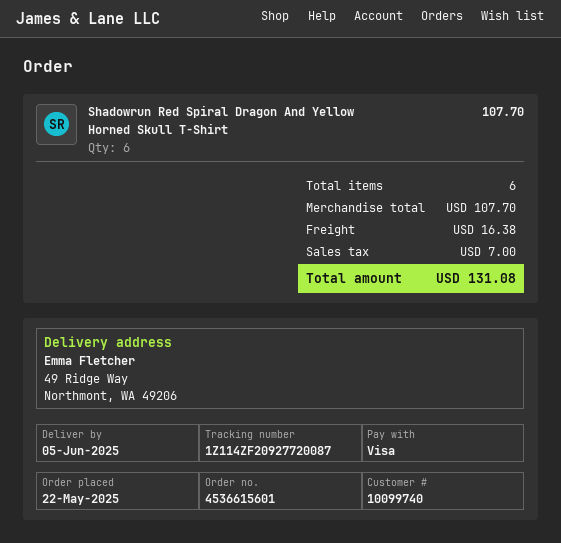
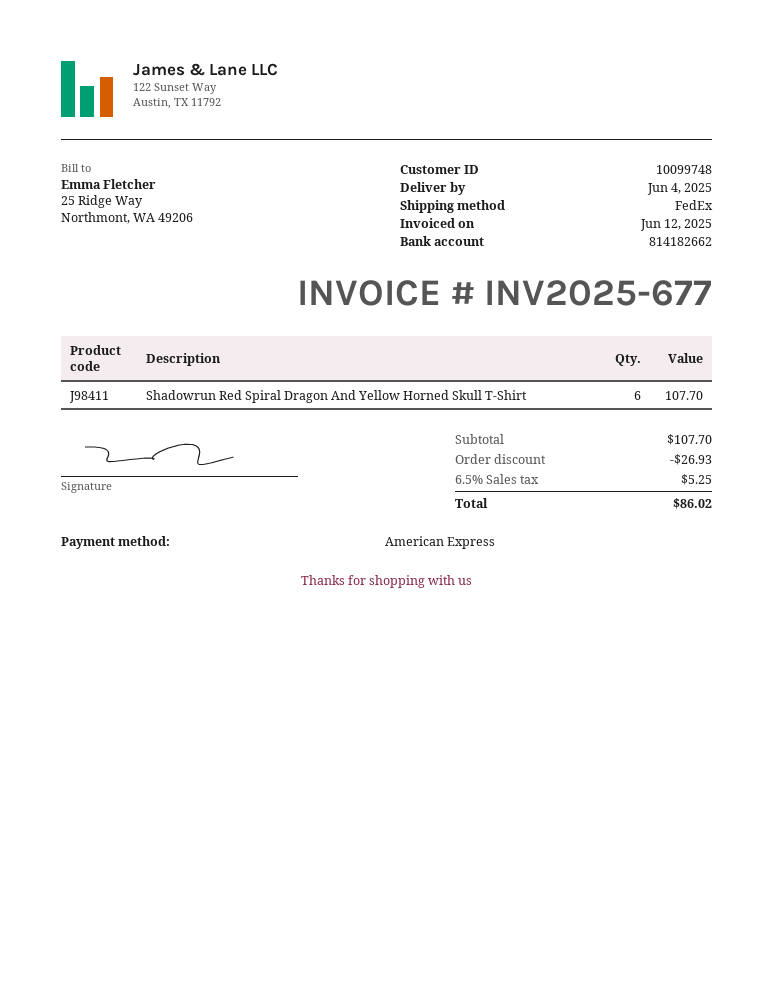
delivery date: 2025-06-05 -> 2025-06-04
customer number: 10099740 -> 10099748
payment method: Visa -> American Express
discount: none -> 26.93
shipping: 16.38 -> none
tax: 7.00 -> 5.25
total: 131.08 -> 86.02

